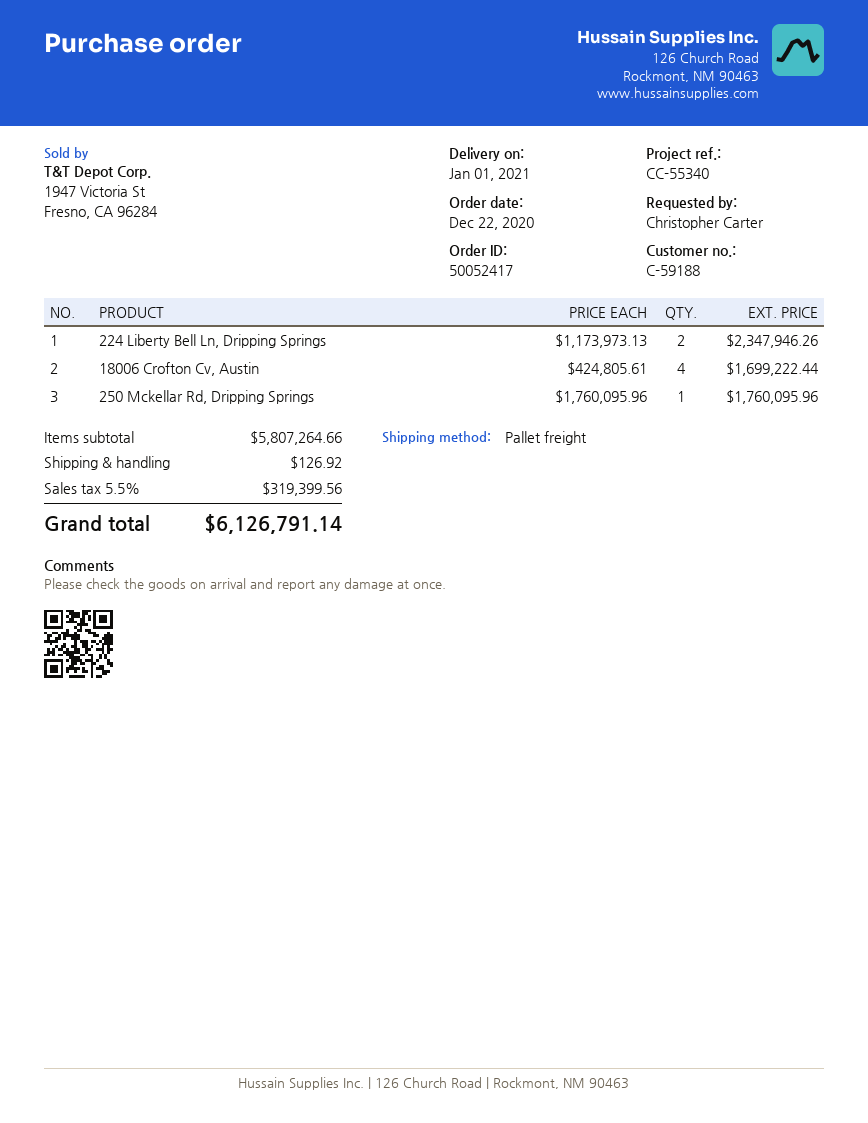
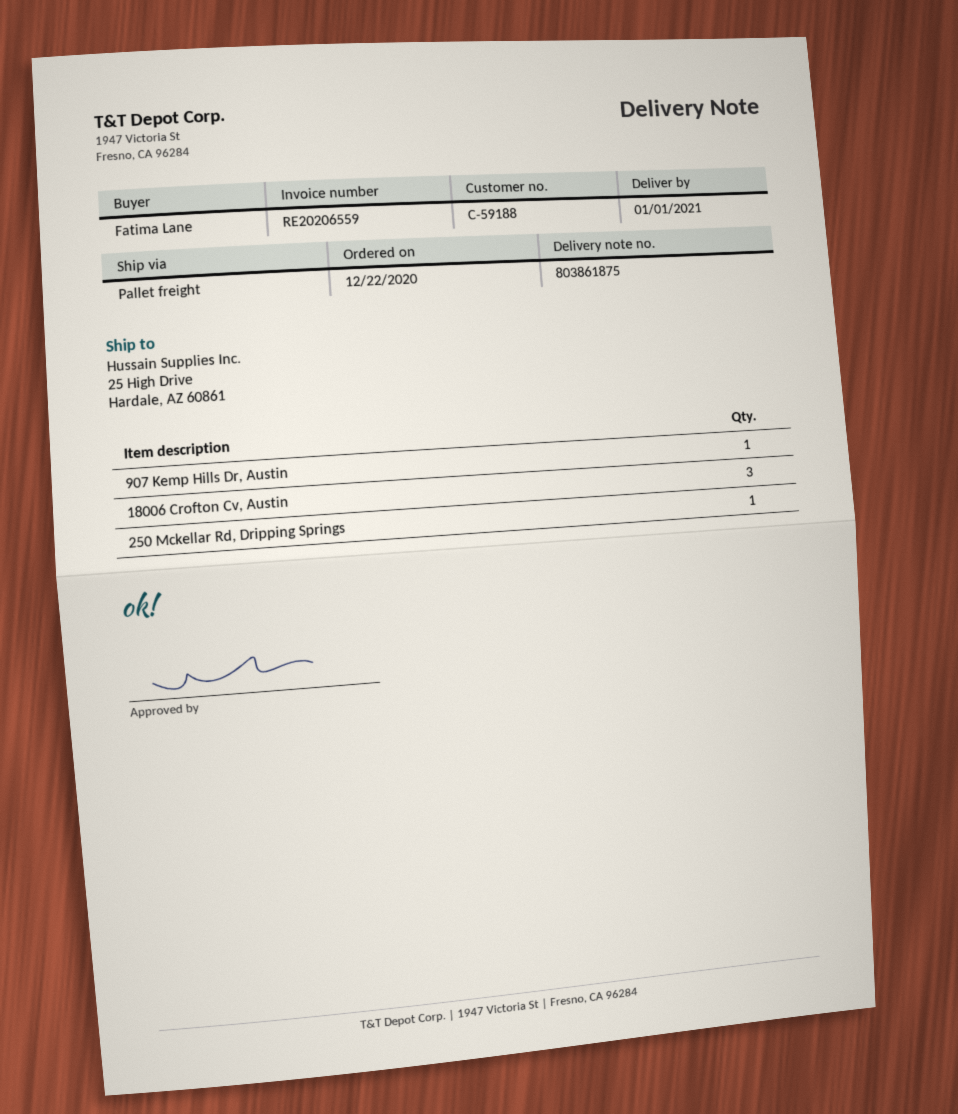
ordered by: Christopher Carter -> Fatima Lane
224 Liberty Bell Ln, Dripping Springs: 2 -> none
18006 Crofton Cv, Austin: 4 -> 3
907 Kemp Hills Dr, Austin: none -> 1

